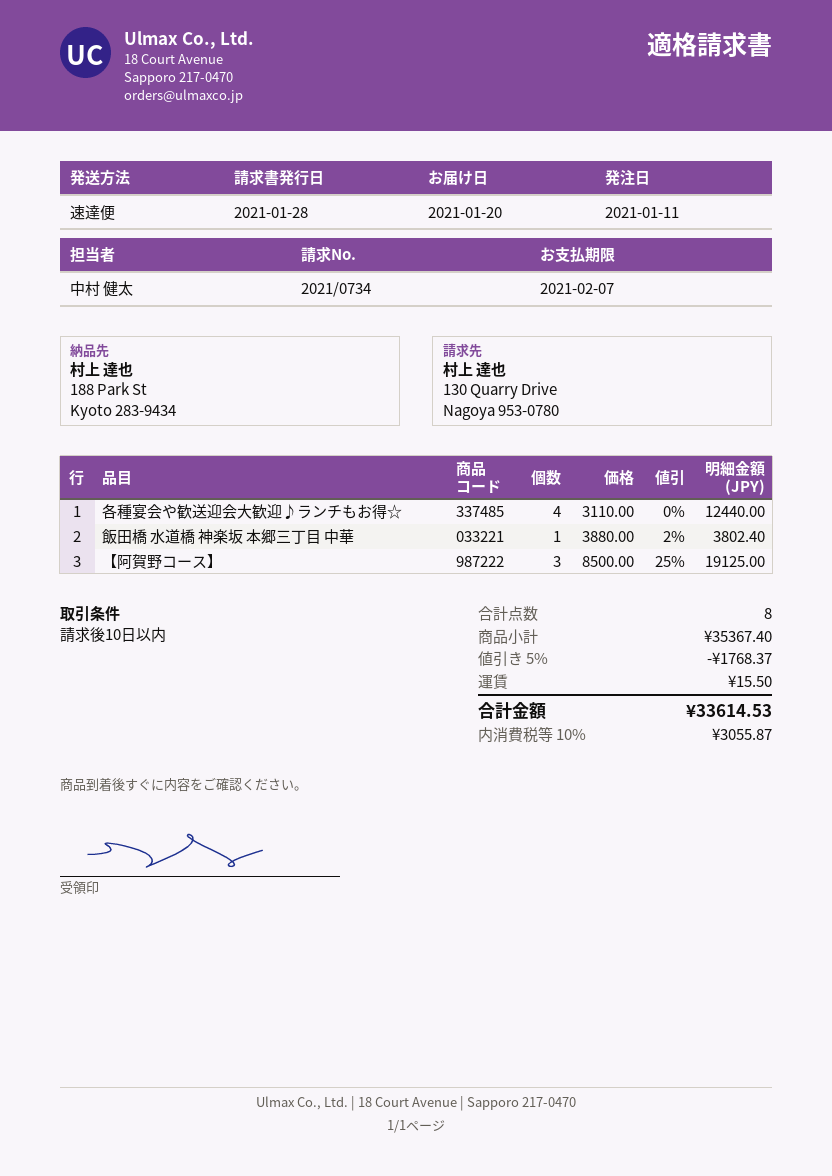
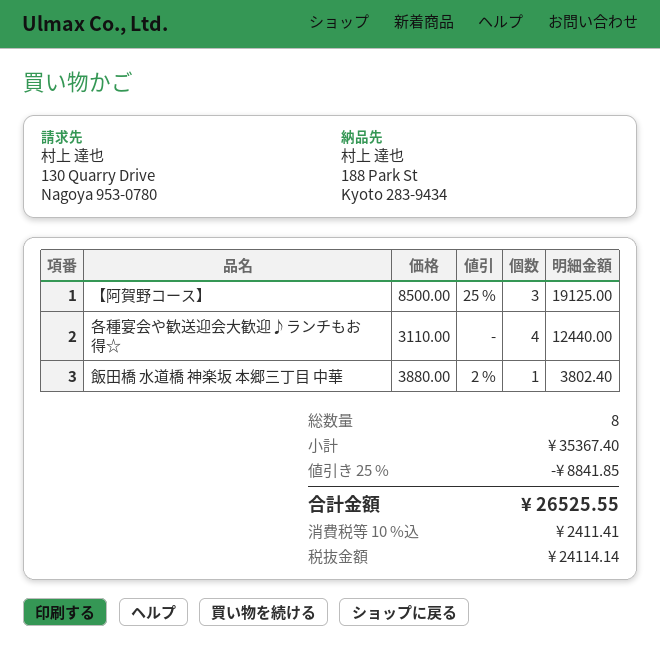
discount: 5% = 1768.37 -> 25% = 8841.85
shipping: 15.50 -> none
tax: 10% = 3055.87 -> 10% = 2411.41
total: 33614.53 -> 26525.55

